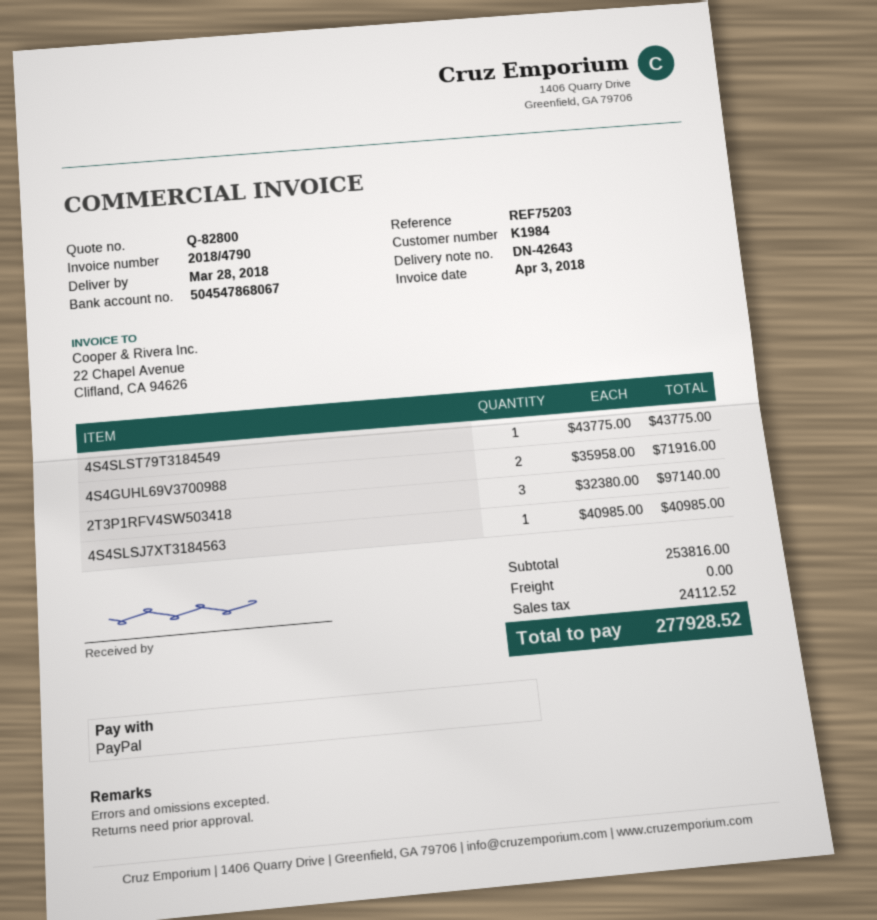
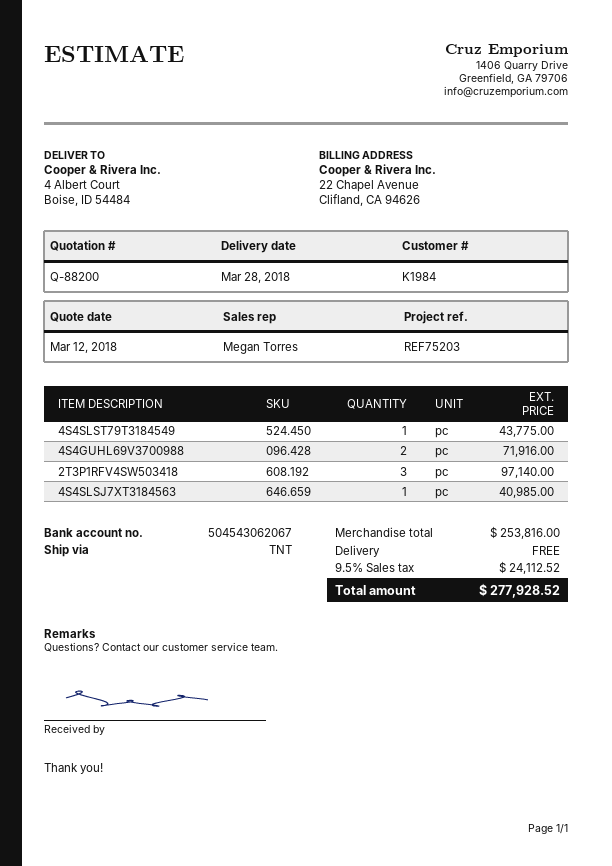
quote number: Q-82800 -> Q-88200
bank account: 504547868067 -> 504543062067

